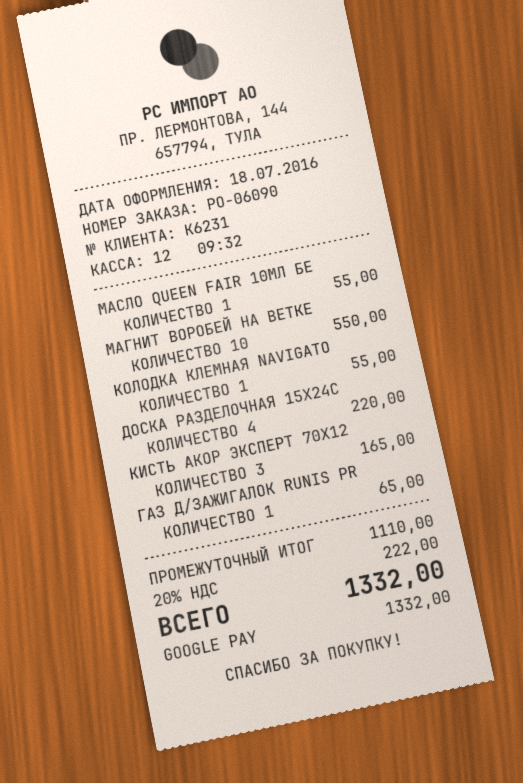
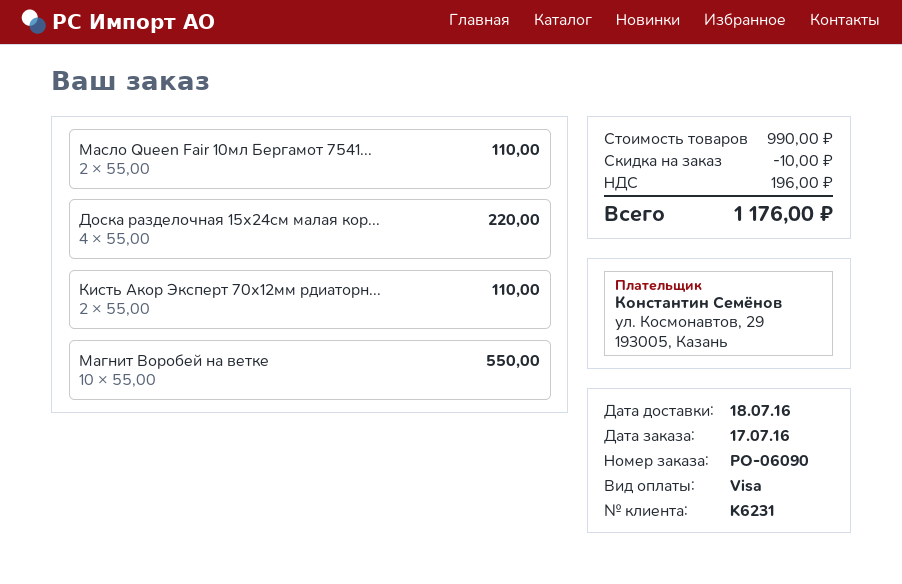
order date: 2016-07-18 -> 2016-07-17
payment method: Google Pay -> Visa
МАСЛО QUEEN FAIR 10МЛ БЕ: 1 for 55.00 -> 2 for 110.00
КОЛОДКА КЛЕМНАЯ NAVIGATO: 1 for 55.00 -> none
КИСТЬ АКОР ЭКСПЕРТ 70Х12: 3 for 165.00 -> 2 for 110.00
ГАЗ Д/ЗАЖИГАЛОК RUNIS PR: 1 for 65.00 -> none
subtotal: 1110.00 -> 990.00
discount: none -> 10.00
tax: 222.00 -> 196.00
total: 1332.00 -> 1176.00

